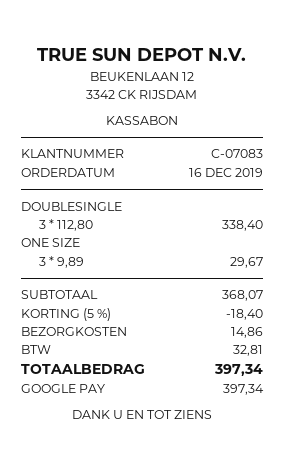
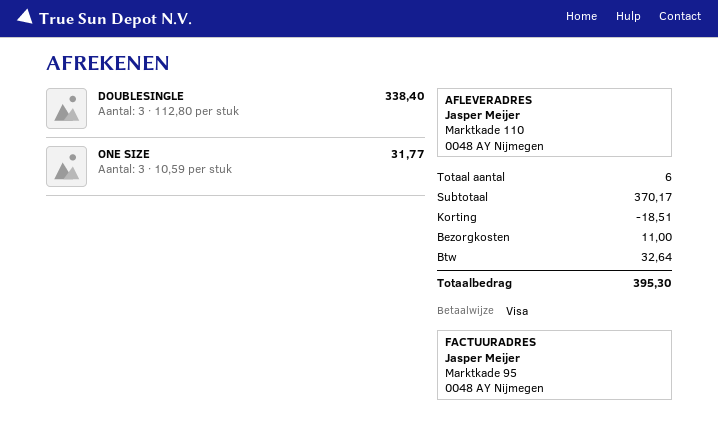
payment method: Google Pay -> Visa
ONE SIZE: 3 x 9.89 = 29.67 -> 3 x 10.59 = 31.77
subtotal: 368.07 -> 370.17
discount: 18.40 -> 18.51
shipping: 14.86 -> 11.00
tax: 32.81 -> 32.64
total: 397.34 -> 395.30

